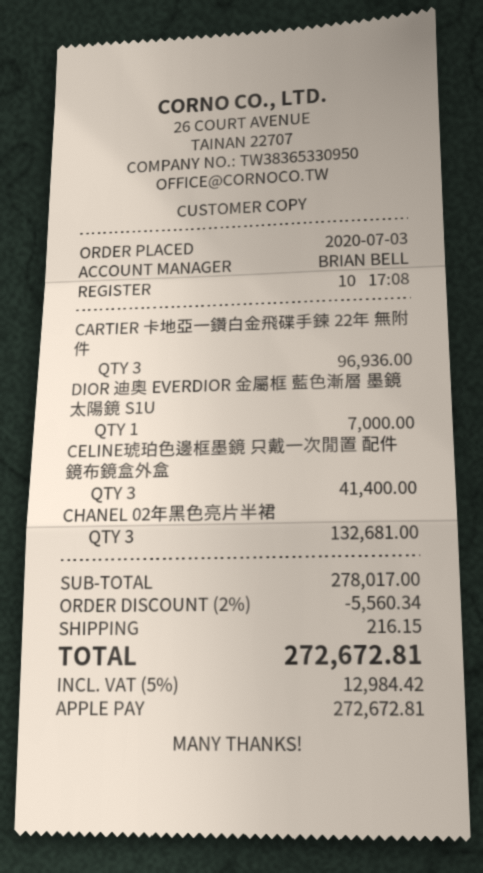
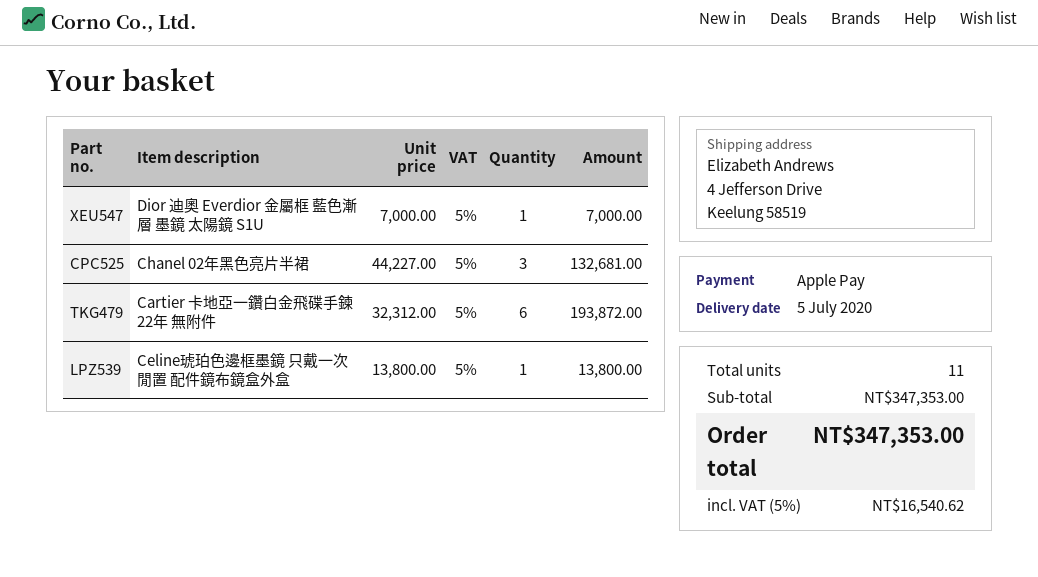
CARTIER 卡地亞一鑽白金飛碟手鍊 22年 無附件: 3 for 96936.00 -> 6 for 193872.00
CELINE琥珀色邊框墨鏡 只戴一次閒置 配件鏡布鏡盒外盒: 3 for 41400.00 -> 1 for 13800.00
subtotal: 278017.00 -> 347353.00
discount: 2% = 5560.34 -> none
shipping: 216.15 -> none
tax: 5% = 12984.42 -> 5% = 16540.62
total: 272672.81 -> 347353.00

